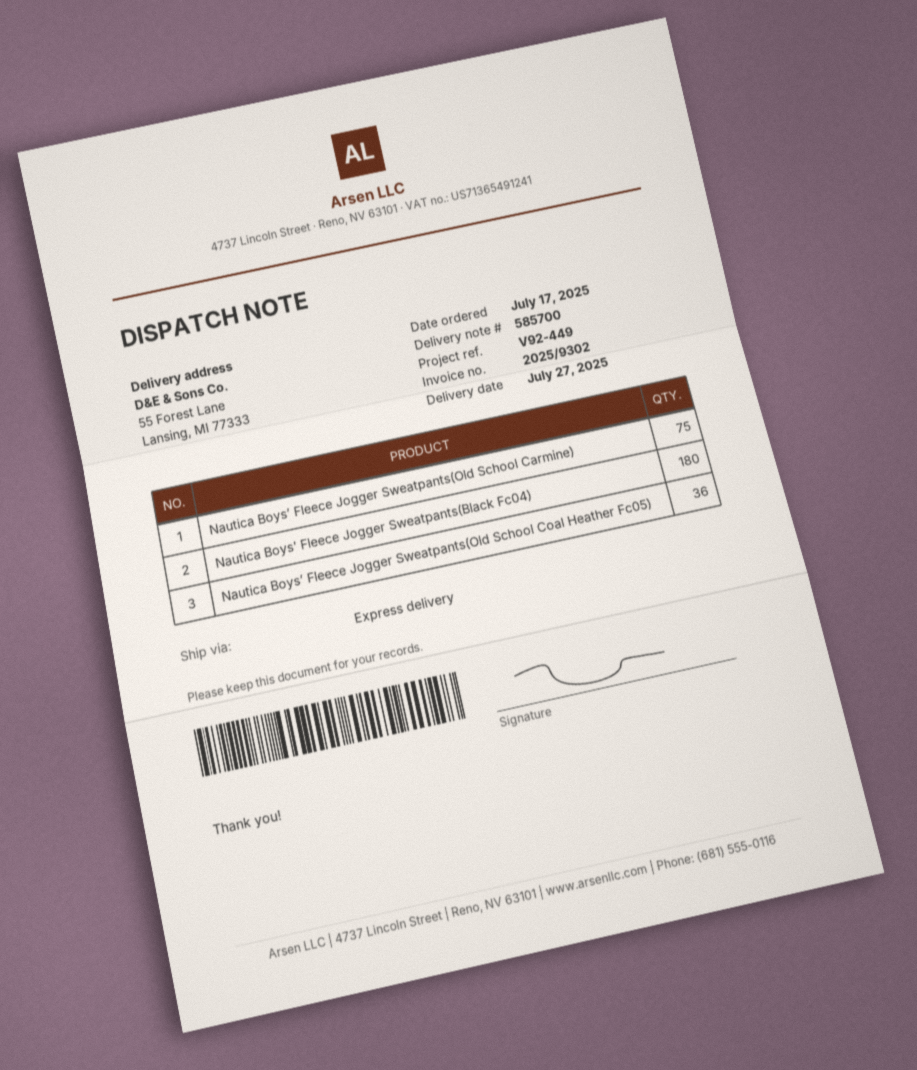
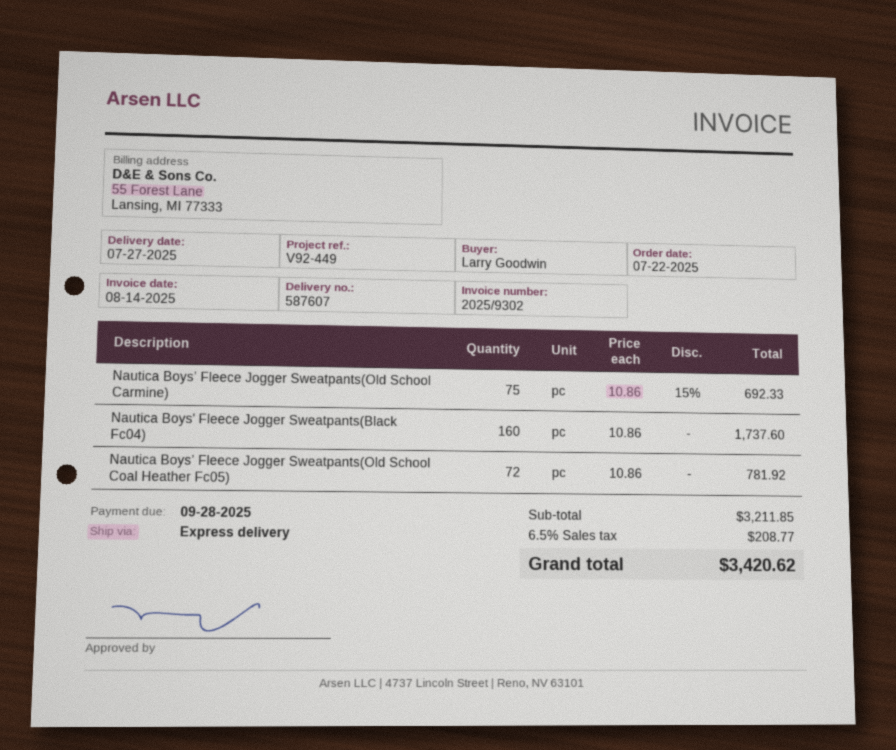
order date: 2025-07-17 -> 2025-07-22
delivery note number: 585700 -> 587607
Nautica Boys' Fleece Jogger Sweatpants(Black Fc04): 180 -> 160
Nautica Boys’ Fleece Jogger Sweatpants(Old School Coal Heather Fc05): 36 -> 72

